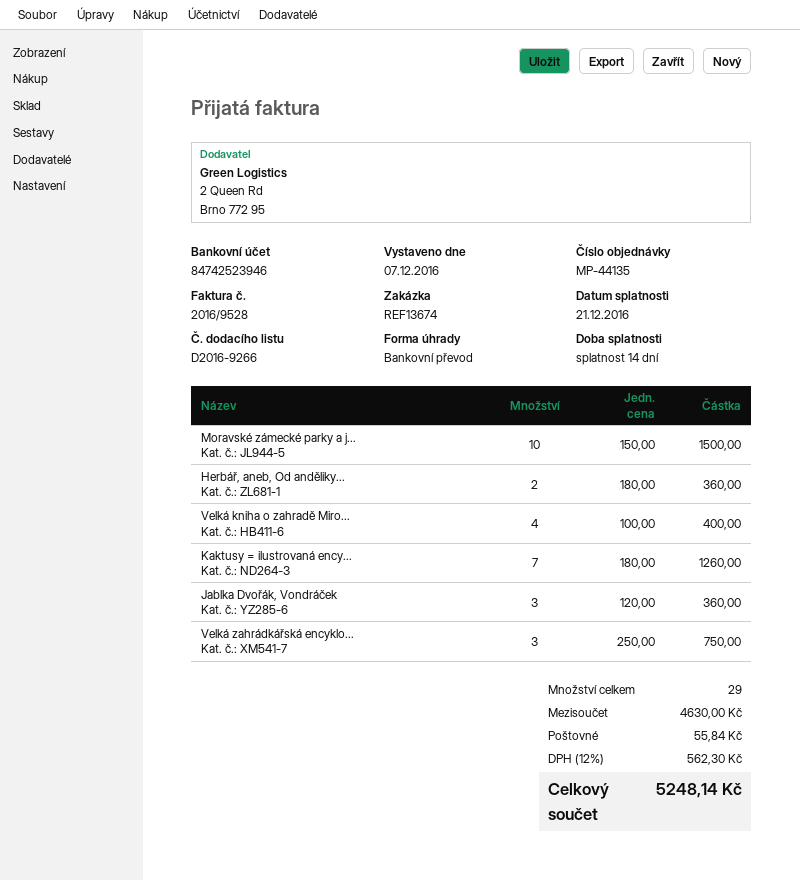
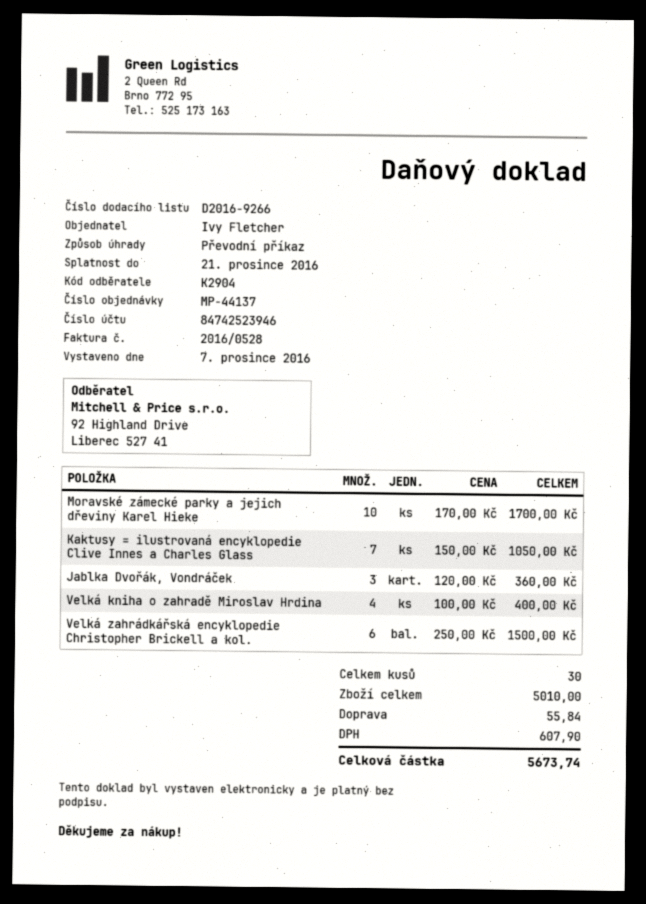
order number: MP-44135 -> MP-44137
invoice number: 2016/9528 -> 2016/0528
Moravské zámecké parky a j...: 10 x 150.00 = 1500.00 -> 10 x 170.00 = 1700.00
Herbář, aneb, Od anděliky...: 2 x 180.00 = 360.00 -> none
Kaktusy = ilustrovaná ency...: 7 x 180.00 = 1260.00 -> 7 x 150.00 = 1050.00
Velká zahrádkářská encyklo...: 3 x 250.00 = 750.00 -> 6 x 250.00 = 1500.00
total quantity: 29 -> 30
subtotal: 4630.00 -> 5010.00
tax: 562.30 -> 607.90
total: 5248.14 -> 5673.74

